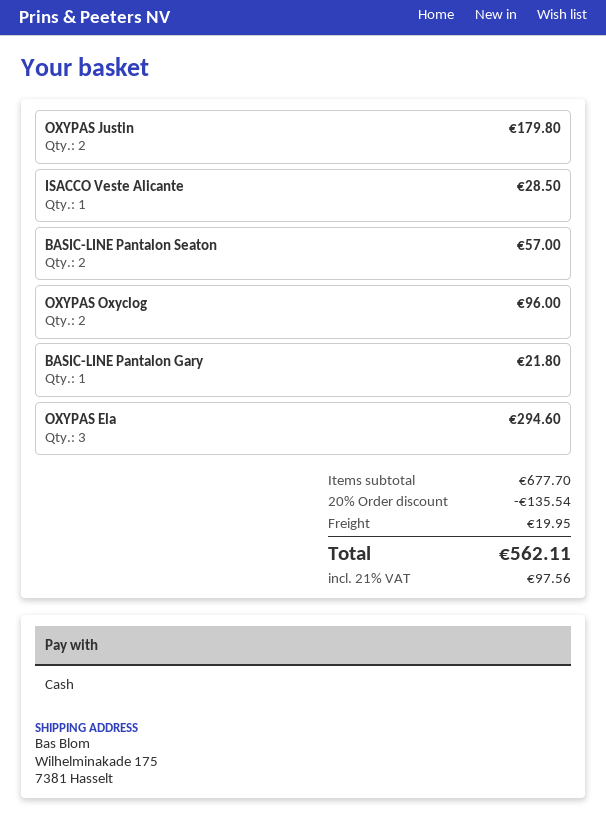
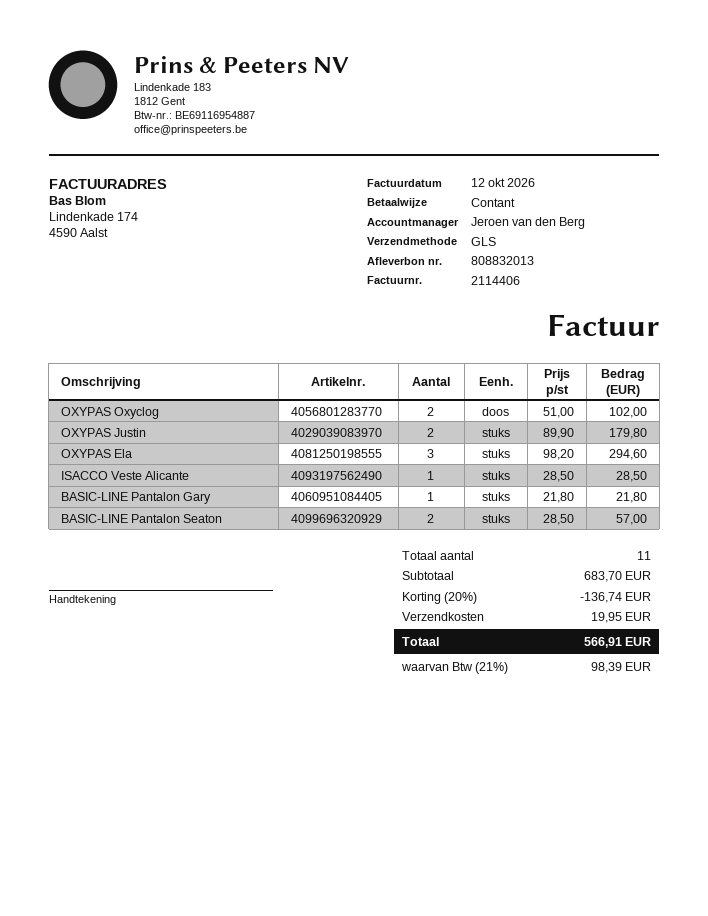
OXYPAS Oxyclog: 2 for 96.00 -> 2 for 102.00
subtotal: 677.70 -> 683.70
discount: 20% = 135.54 -> 20% = 136.74
tax: 21% = 97.56 -> 21% = 98.39
total: 562.11 -> 566.91

